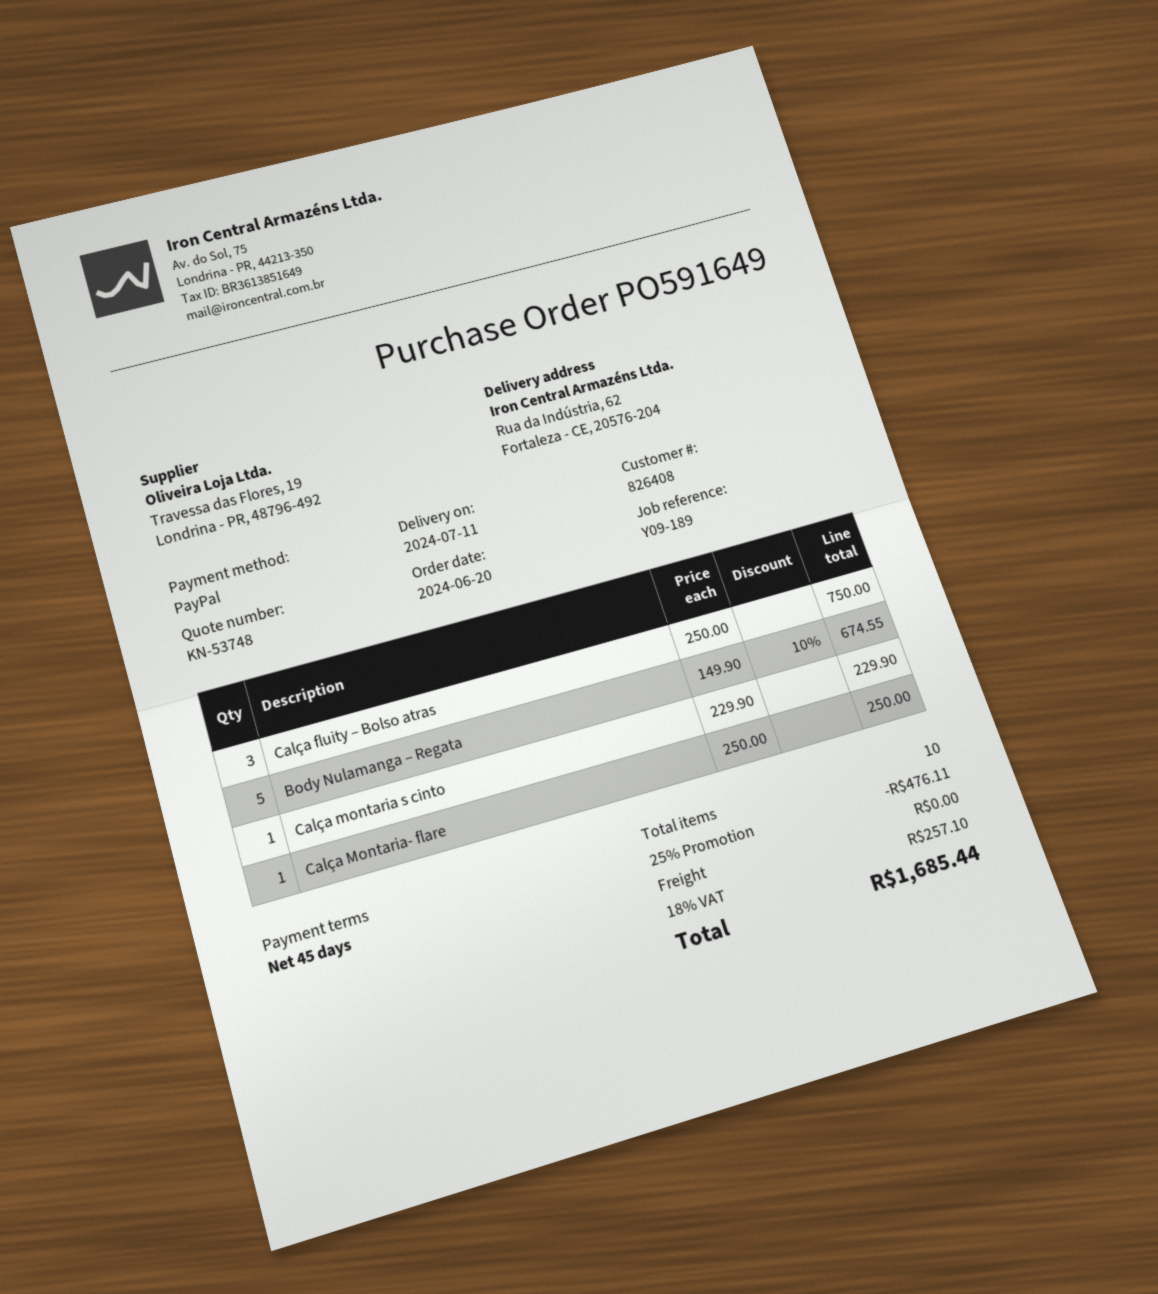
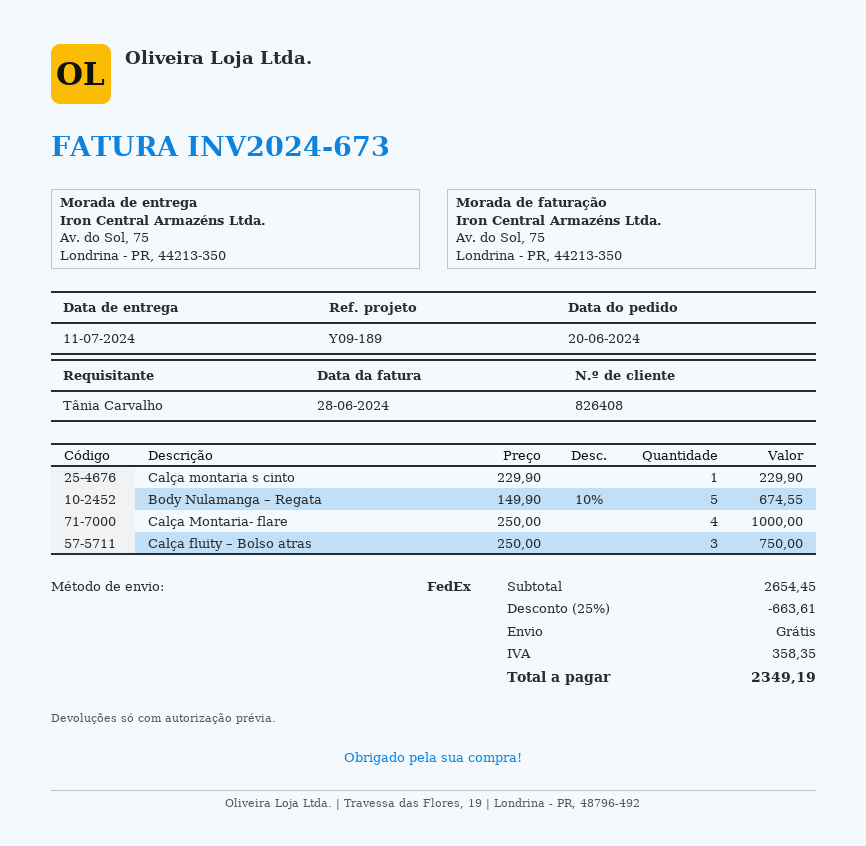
ship to: Rua da Indústria, 62, Fortaleza - CE, 20576-204 -> Av. do Sol, 75, Londrina - PR, 44213-350
Calça Montaria- flare: 1 x 250.00 = 250.00 -> 4 x 250.00 = 1000.00
discount: 25% = 476.11 -> 25% = 663.61
tax: 257.10 -> 358.35
total: 1685.44 -> 2349.19

